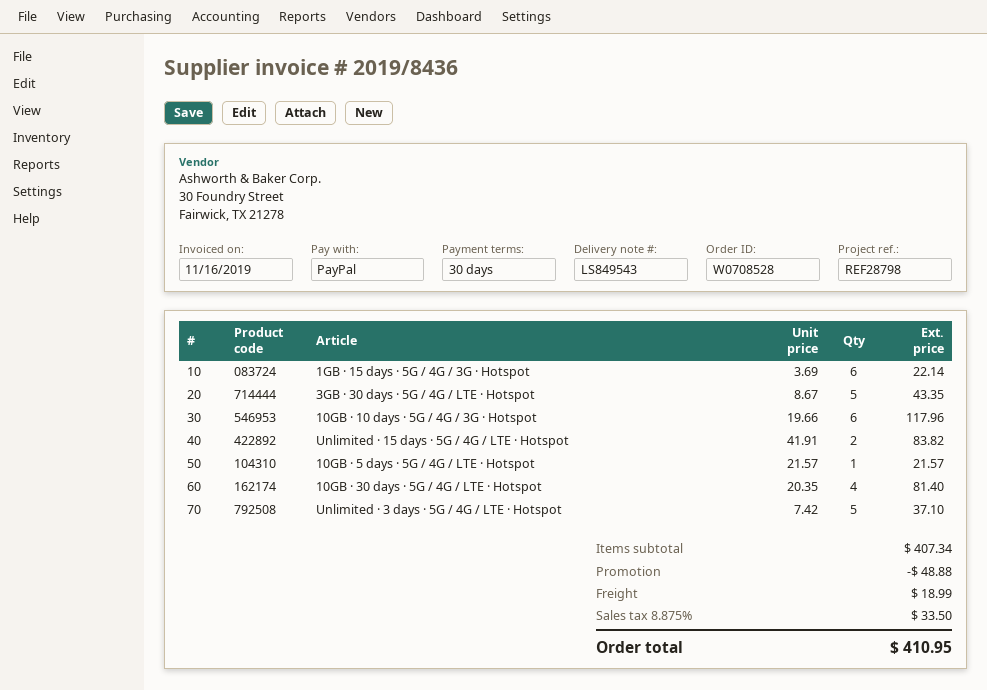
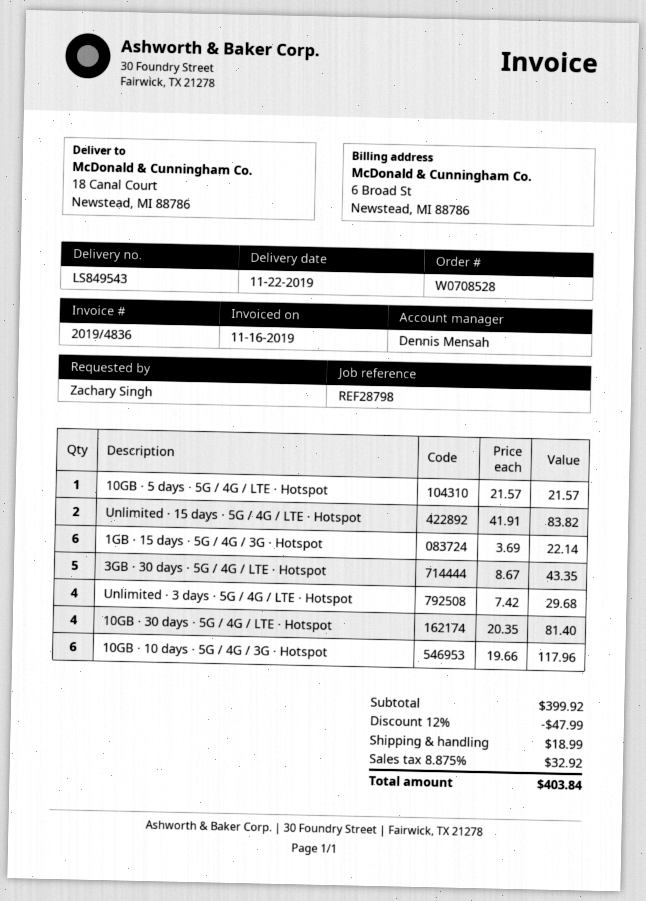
invoice number: 2019/8436 -> 2019/4836
Unlimited · 3 days · 5G / 4G / LTE · Hotspot: 5 x 7.42 = 37.10 -> 4 x 7.42 = 29.68
subtotal: 407.34 -> 399.92
discount: 48.88 -> 47.99
tax: 8.875% = 33.50 -> 8.875% = 32.92
total: 410.95 -> 403.84

